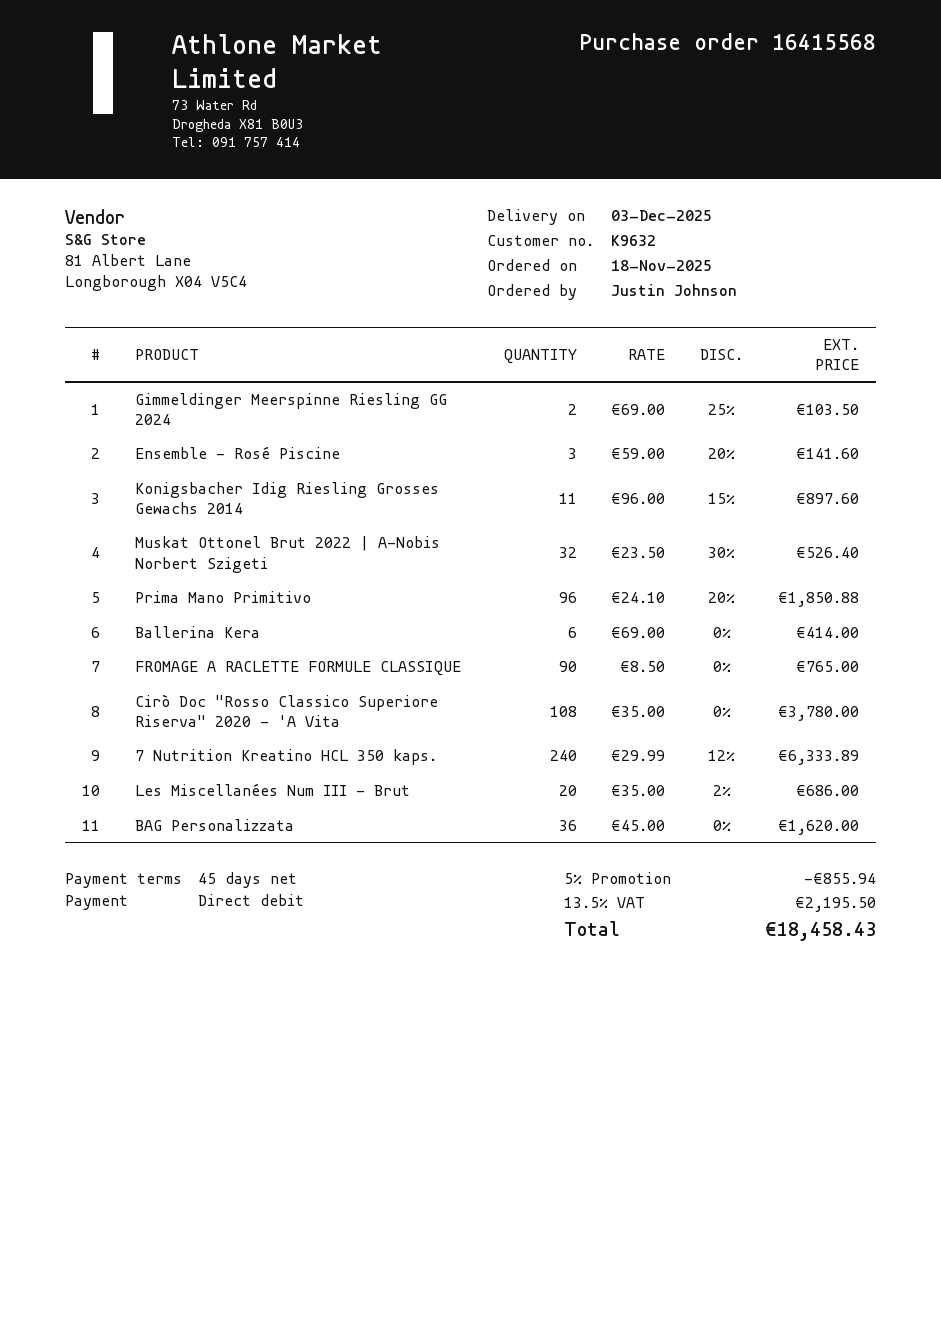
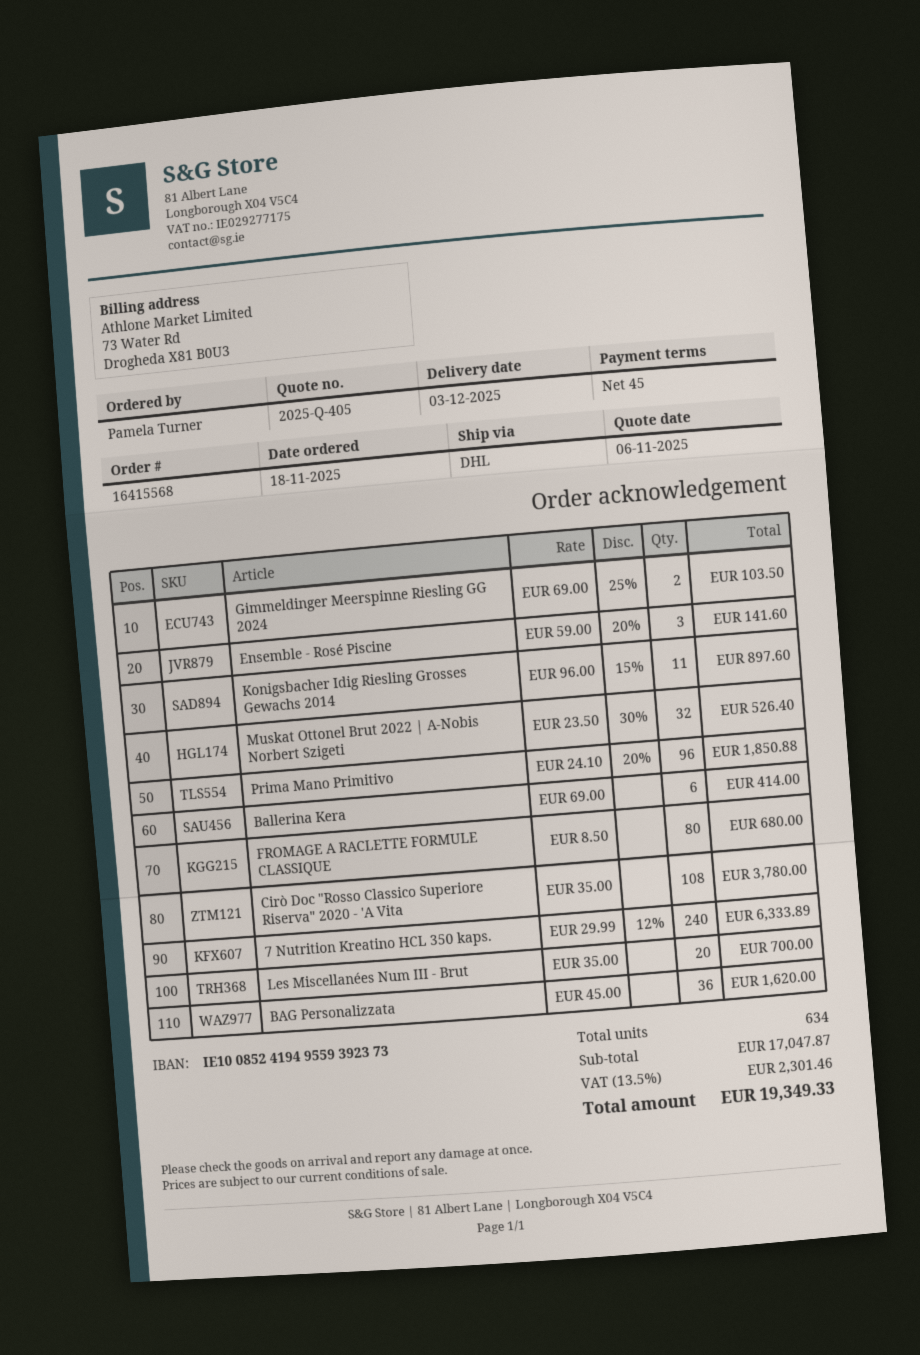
ordered by: Justin Johnson -> Pamela Turner
FROMAGE A RACLETTE FORMULE CLASSIQUE: 90 x 8.50 = 765.00 -> 80 x 8.50 = 680.00
Les Miscellanées Num III - Brut: 20 x 35.00 - 2% = 686.00 -> 20 x 35.00 = 700.00
discount: 5% = 855.94 -> none
tax: 13.5% = 2195.50 -> 13.5% = 2301.46
total: 18458.43 -> 19349.33

